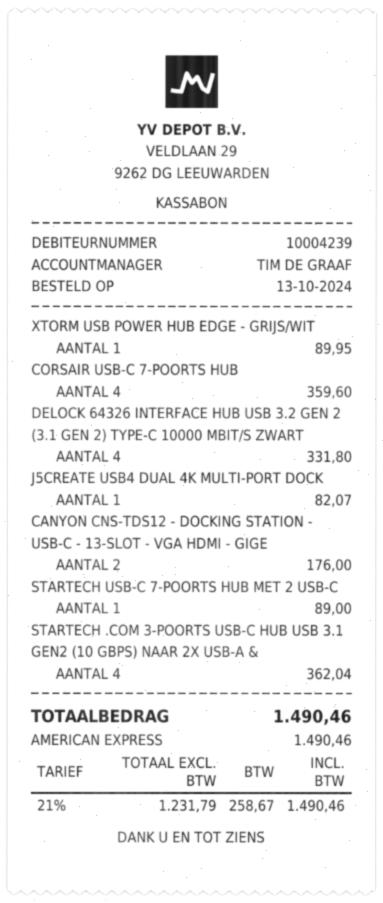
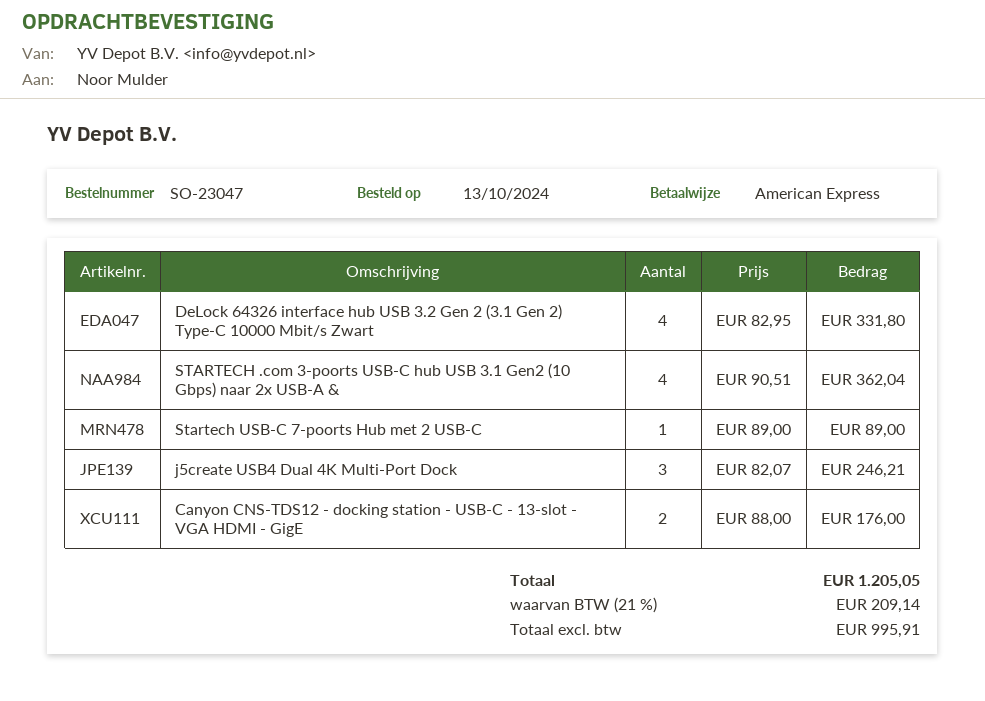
XTORM USB POWER HUB EDGE - GRIJS/WIT: 1 for 89.95 -> none
CORSAIR USB-C 7-POORTS HUB: 4 for 359.60 -> none
J5CREATE USB4 DUAL 4K MULTI-PORT DOCK: 1 for 82.07 -> 3 for 246.21
net: 1231.79 -> 995.91
tax: 21% = 258.67 -> 21% = 209.14
total: 1490.46 -> 1205.05

